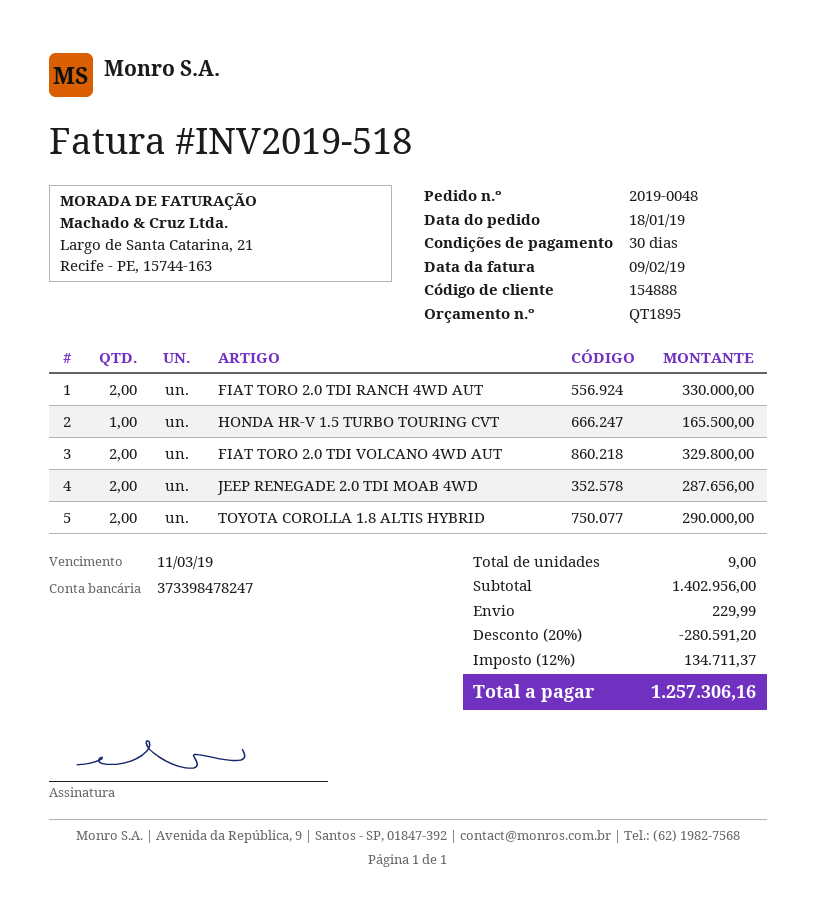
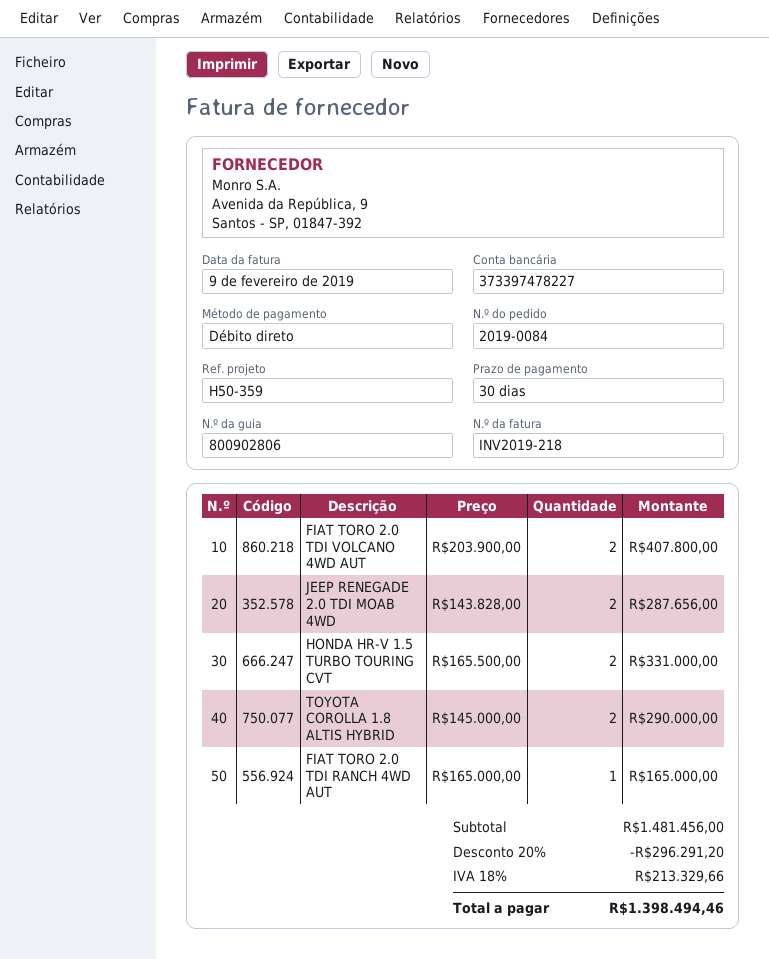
order number: 2019-0048 -> 2019-0084
invoice number: INV2019-518 -> INV2019-218
bank account: 373398478247 -> 373397478227
FIAT TORO 2.0 TDI RANCH 4WD AUT: 2 for 330000.00 -> 1 for 165000.00
HONDA HR-V 1.5 TURBO TOURING CVT: 1 for 165500.00 -> 2 for 331000.00
FIAT TORO 2.0 TDI VOLCANO 4WD AUT: 2 for 329800.00 -> 2 for 407800.00
subtotal: 1402956.00 -> 1481456.00
discount: 20% = 280591.20 -> 20% = 296291.20
shipping: 229.99 -> none
tax: 12% = 134711.37 -> 18% = 213329.66
total: 1257306.16 -> 1398494.46

